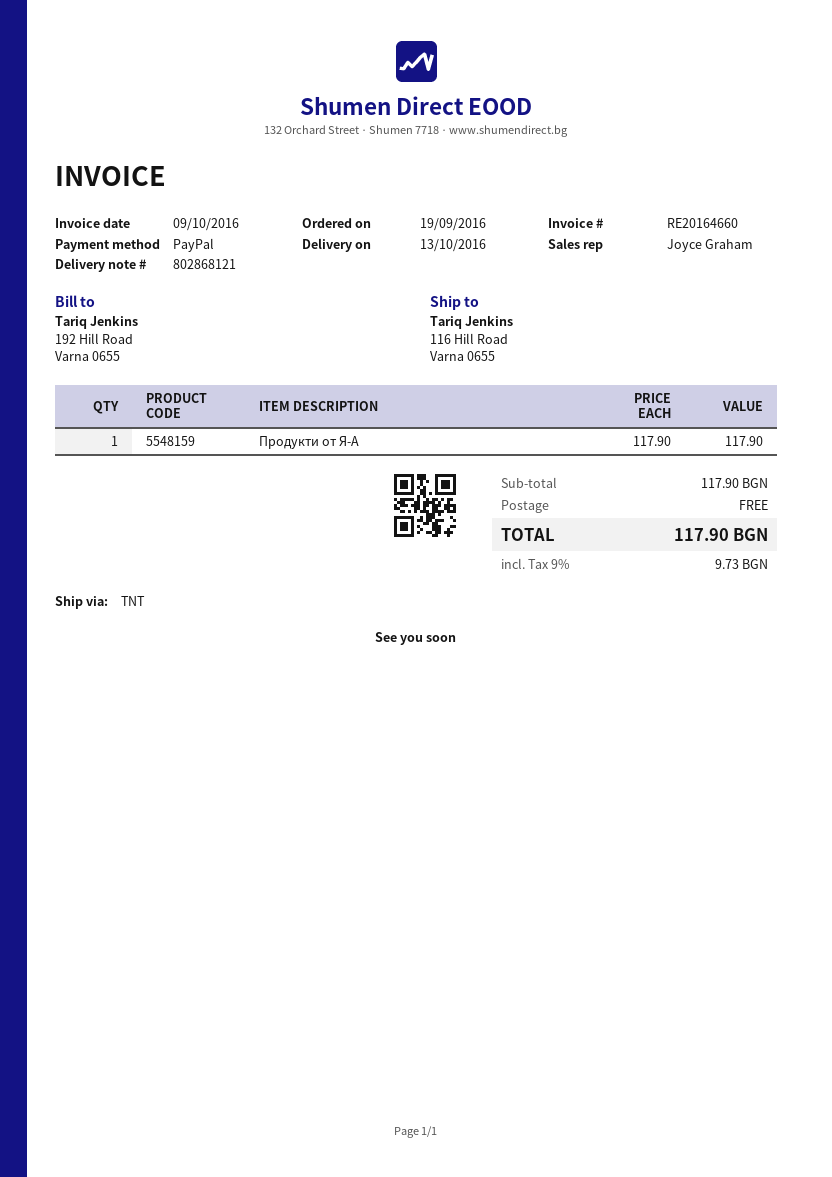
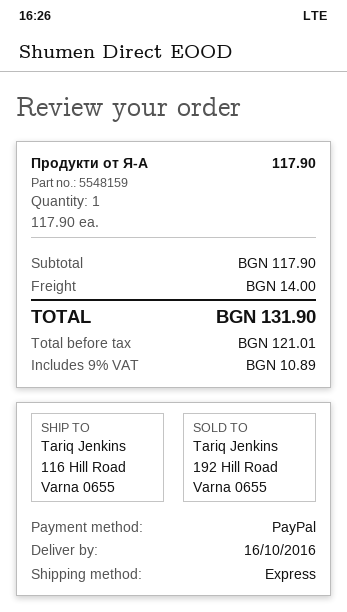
delivery date: 2016-10-13 -> 2016-10-16
shipping method: TNT -> express
shipping: 0.00 -> 14.00
tax: 9% = 9.73 -> 9% = 10.89
total: 117.90 -> 131.90

